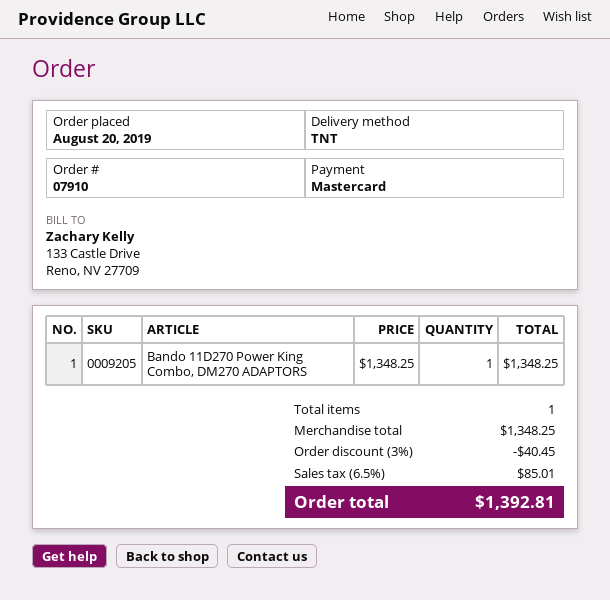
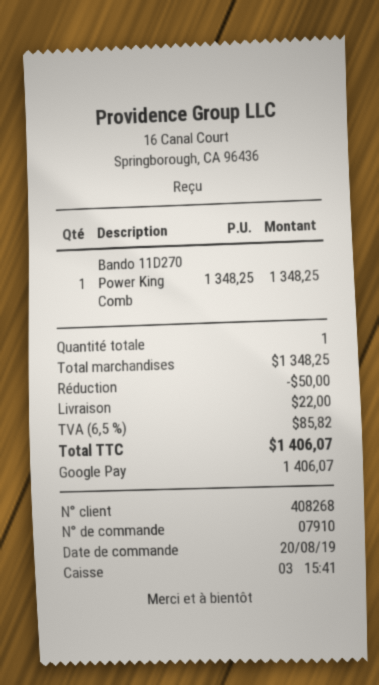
payment method: Mastercard -> Google Pay
discount: 40.45 -> 50.00
shipping: none -> 22.00
tax: 6.5% = 85.01 -> 6.5% = 85.82
total: 1392.81 -> 1406.07

